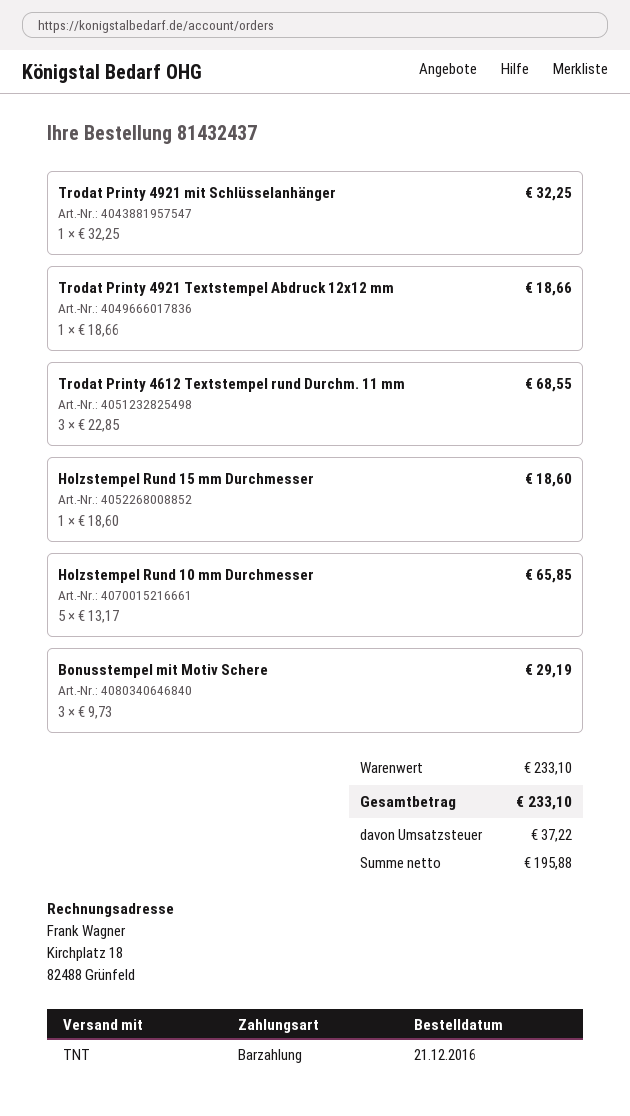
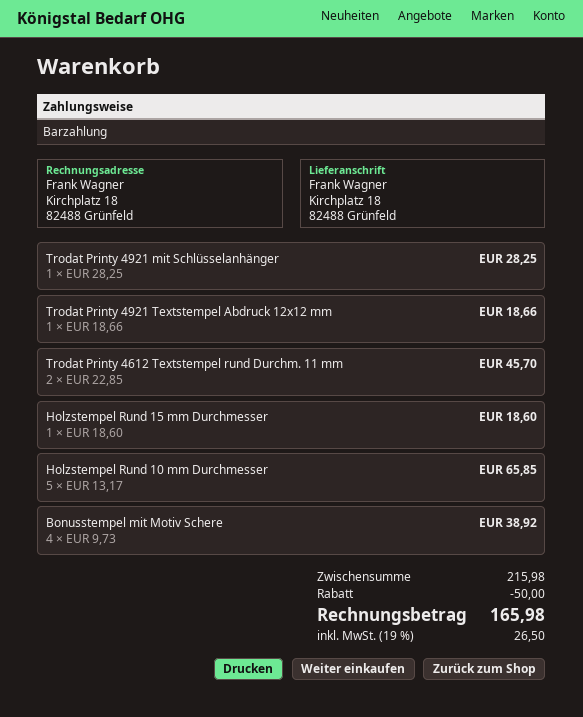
Trodat Printy 4921 mit Schlüsselanhänger: 1 x 32.25 = 32.25 -> 1 x 28.25 = 28.25
Trodat Printy 4612 Textstempel rund Durchm. 11 mm: 3 x 22.85 = 68.55 -> 2 x 22.85 = 45.70
Bonusstempel mit Motiv Schere: 3 x 9.73 = 29.19 -> 4 x 9.73 = 38.92
subtotal: 233.10 -> 215.98
discount: none -> 50.00
tax: 37.22 -> 26.50
total: 233.10 -> 165.98

